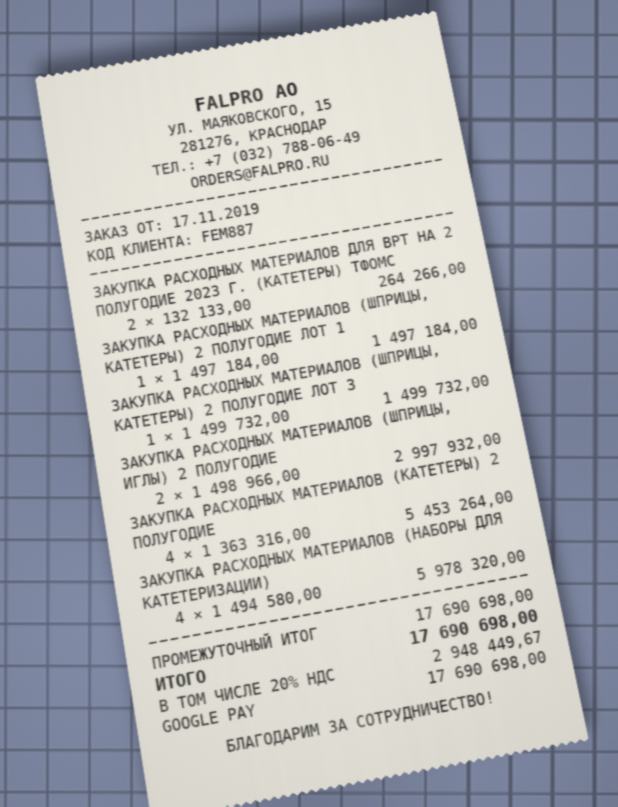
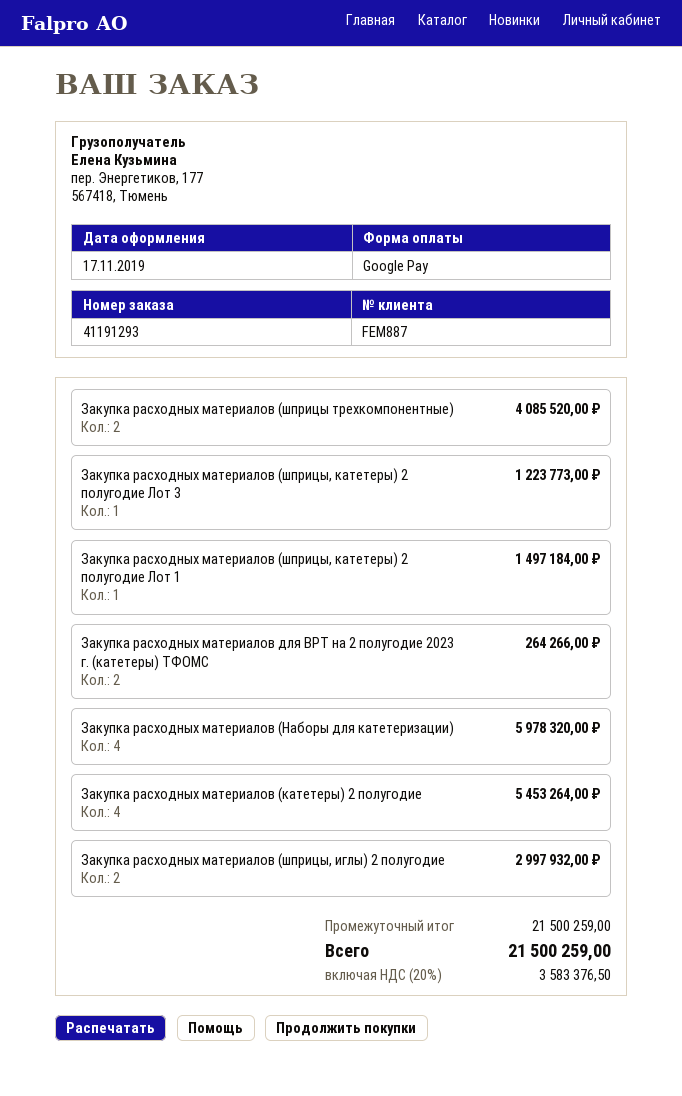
ЗАКУПКА РАСХОДНЫХ МАТЕРИАЛОВ (ШПРИЦЫ, КАТЕТЕРЫ) 2 ПОЛУГОДИЕ ЛОТ 3: 1 for 1499732.00 -> 1 for 1223773.00
Закупка расходных материалов (шприцы трехкомпонентные): none -> 2 for 4085520.00
subtotal: 17690698.00 -> 21500259.00
tax: 20% = 2948449.67 -> 20% = 3583376.50
total: 17690698.00 -> 21500259.00

